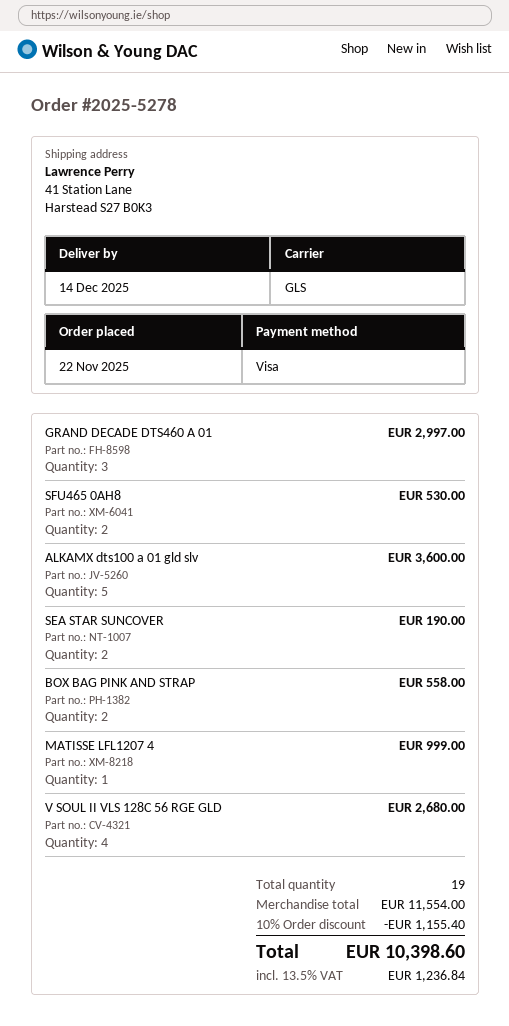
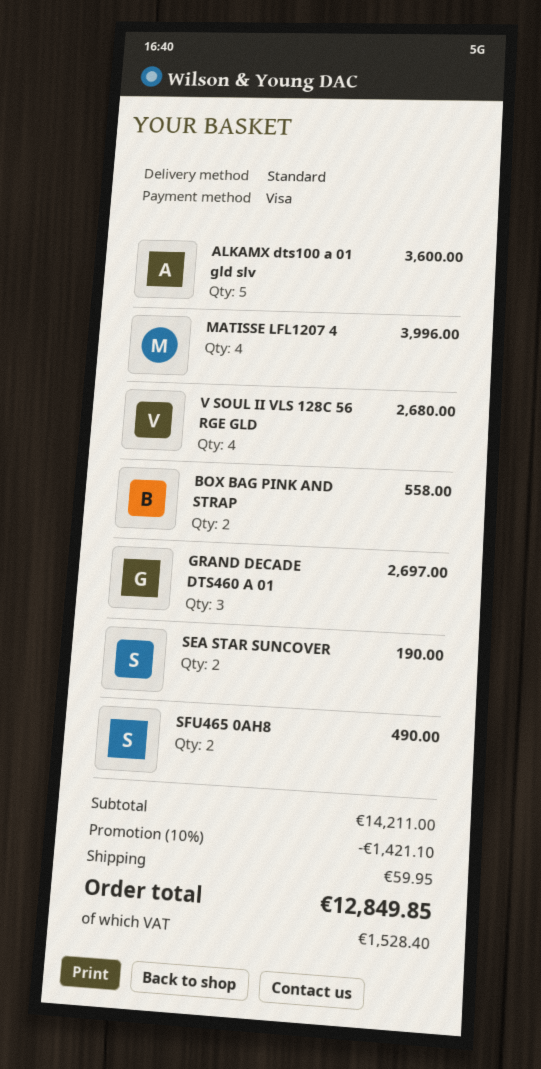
shipping method: GLS -> standard
GRAND DECADE DTS460 A 01: 3 for 2997.00 -> 3 for 2697.00
SFU465 0AH8: 2 for 530.00 -> 2 for 490.00
MATISSE LFL1207 4: 1 for 999.00 -> 4 for 3996.00
subtotal: 11554.00 -> 14211.00
discount: 10% = 1155.40 -> 10% = 1421.10
shipping: none -> 59.95
tax: 1236.84 -> 1528.40
total: 10398.60 -> 12849.85

